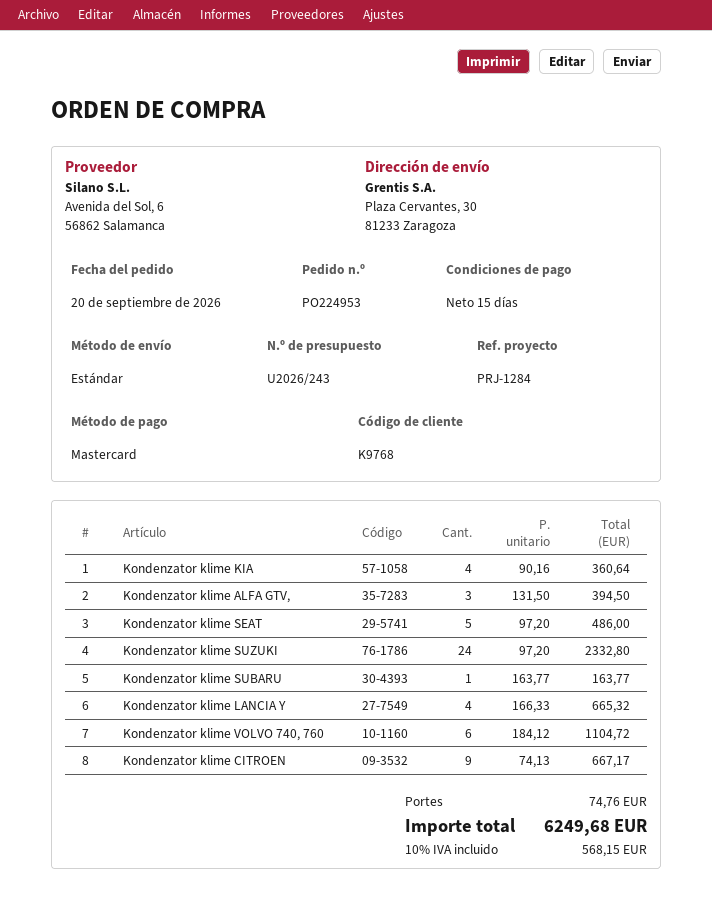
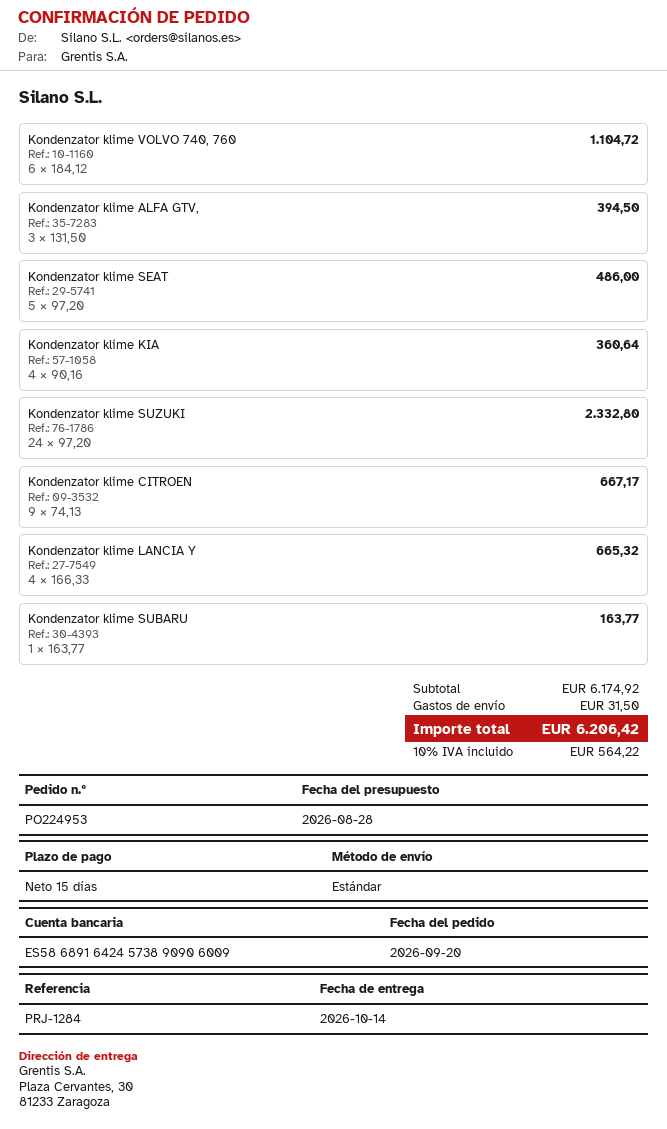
shipping: 74.76 -> 31.50
tax: 10% = 568.15 -> 10% = 564.22
total: 6249.68 -> 6206.42

